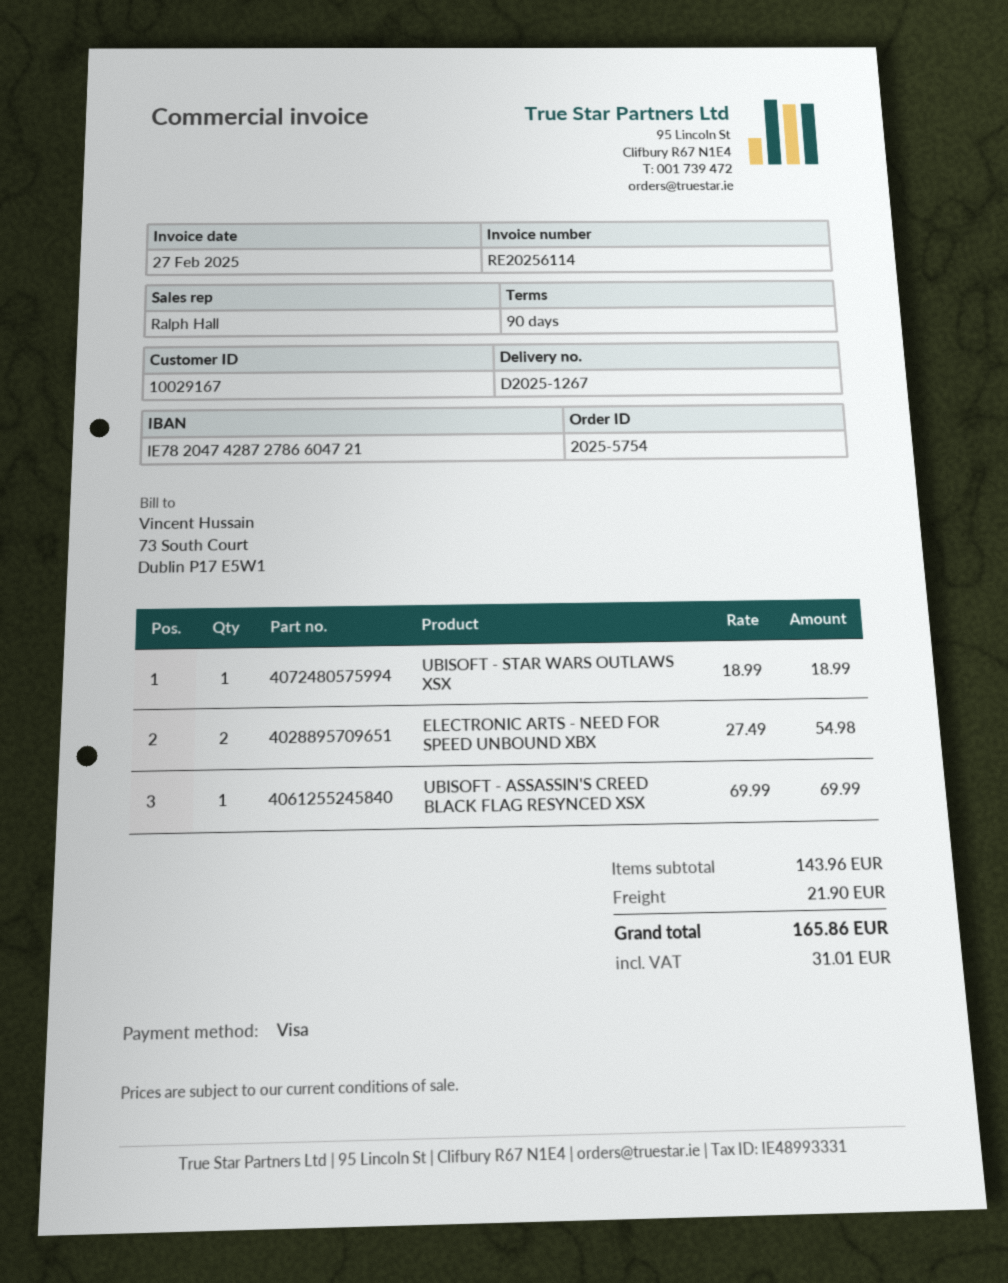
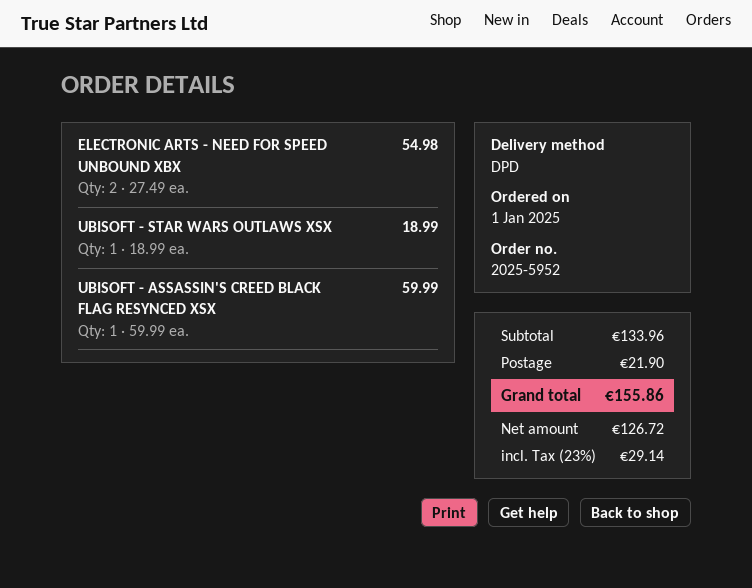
order number: 2025-5754 -> 2025-5952
UBISOFT - ASSASSIN'S CREED BLACK FLAG RESYNCED XSX: 1 x 69.99 = 69.99 -> 1 x 59.99 = 59.99
subtotal: 143.96 -> 133.96
tax: 31.01 -> 29.14
total: 165.86 -> 155.86

